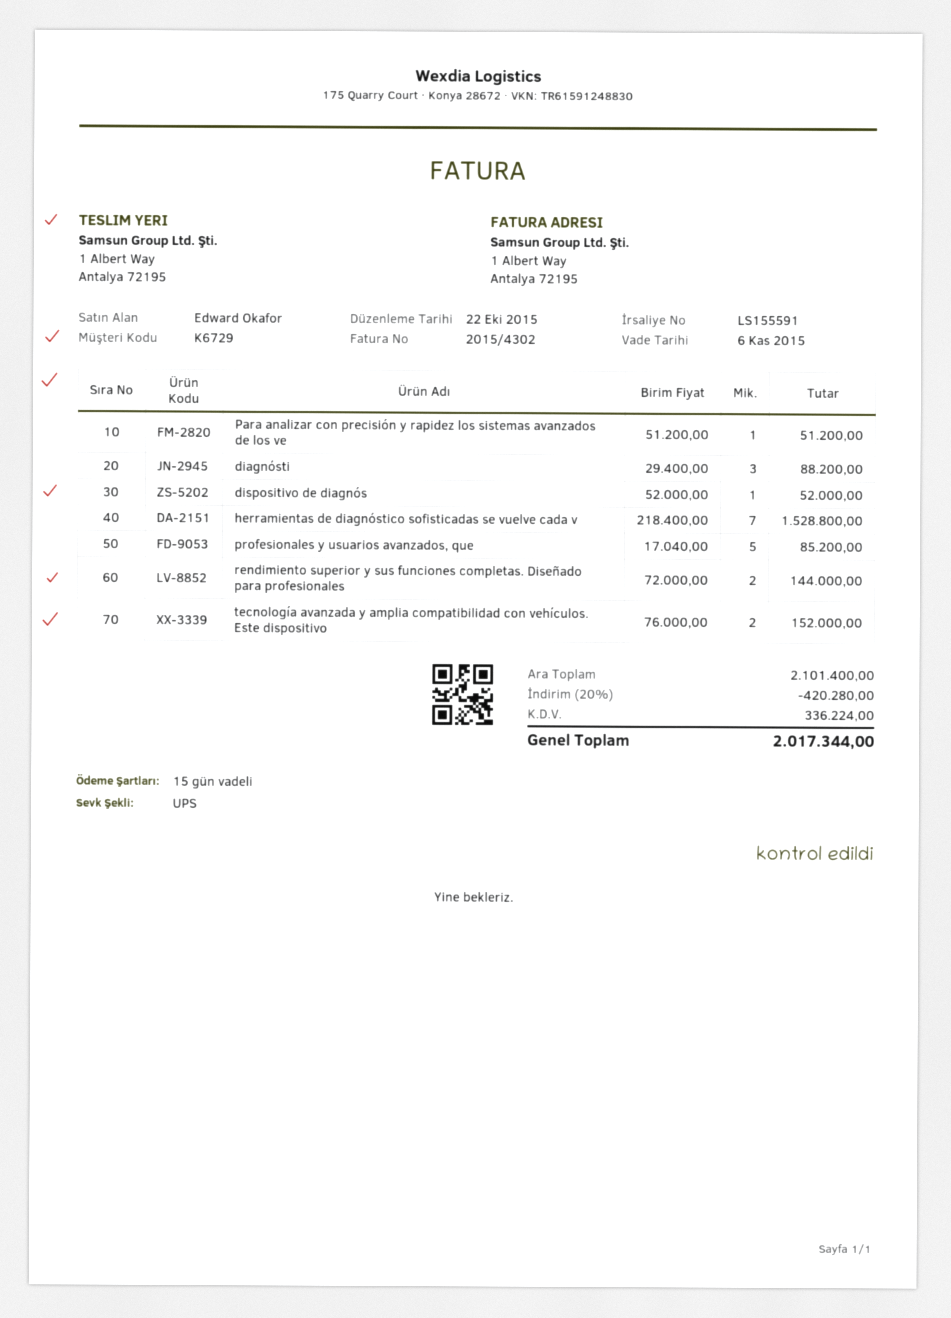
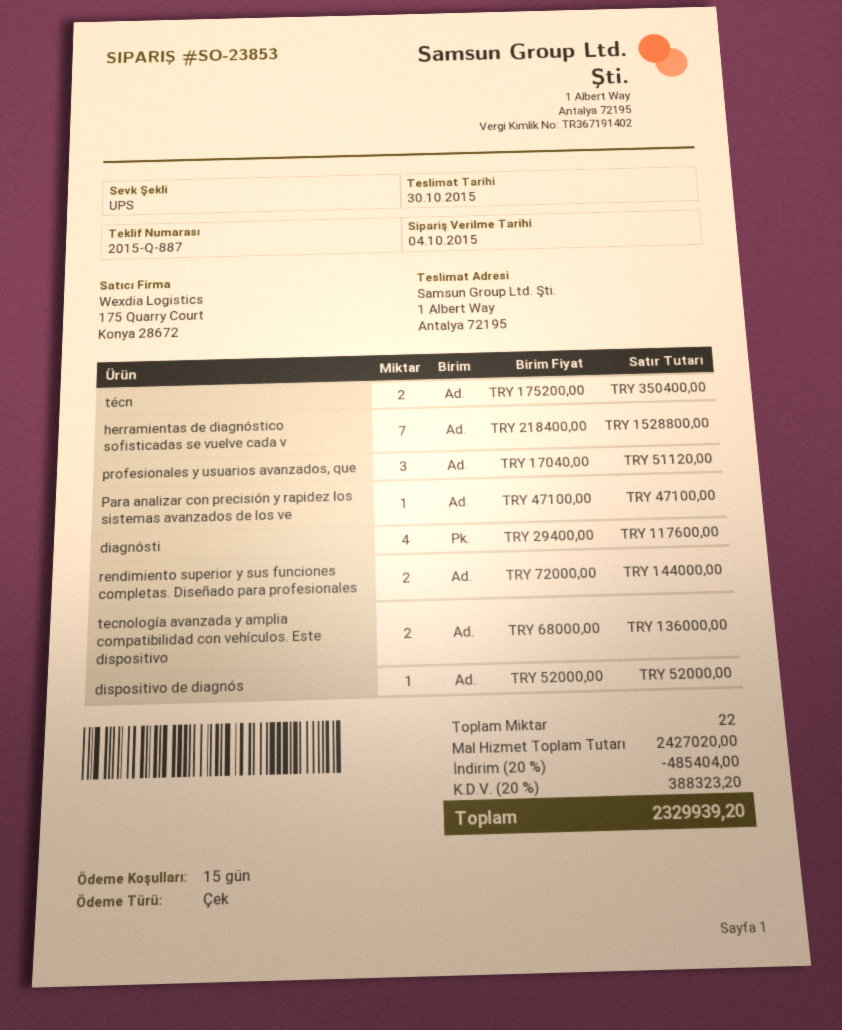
Para analizar con precisión y rapidez los sistemas avanzados de los ve: 1 x 51200.00 = 51200.00 -> 1 x 47100.00 = 47100.00
diagnósti: 3 x 29400.00 = 88200.00 -> 4 x 29400.00 = 117600.00
profesionales y usuarios avanzados, que: 5 x 17040.00 = 85200.00 -> 3 x 17040.00 = 51120.00
tecnología avanzada y amplia compatibilidad con vehículos. Este dispositivo: 2 x 76000.00 = 152000.00 -> 2 x 68000.00 = 136000.00
técn: none -> 2 x 175200.00 = 350400.00
subtotal: 2101400.00 -> 2427020.00
discount: 20% = 420280.00 -> 20% = 485404.00
tax: 336224.00 -> 388323.20
total: 2017344.00 -> 2329939.20

